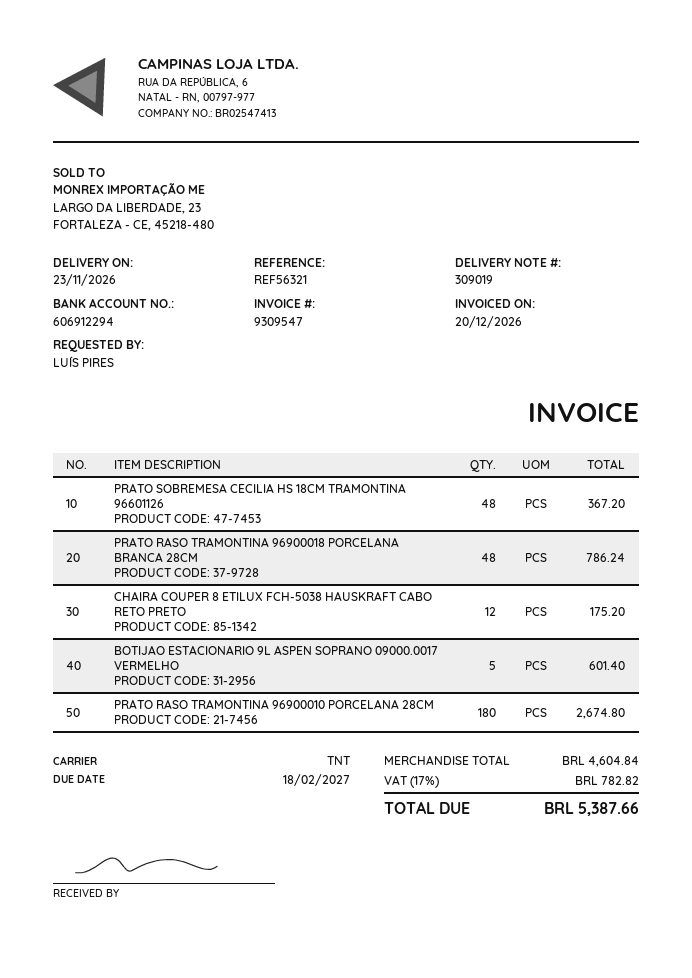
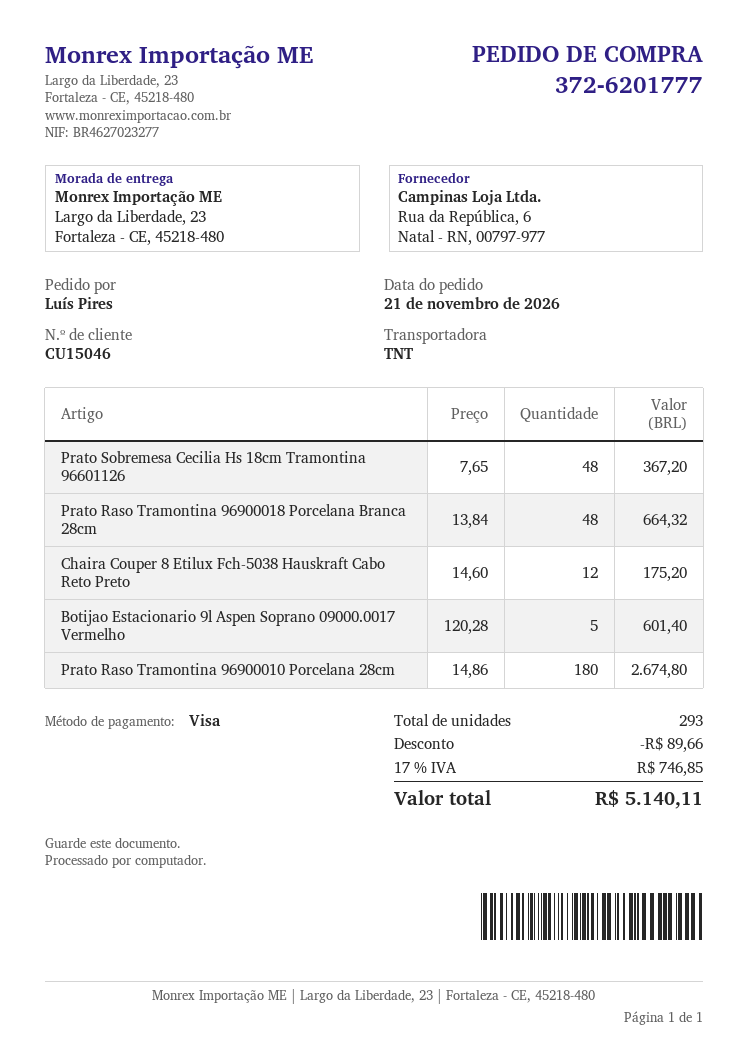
PRATO RASO TRAMONTINA 96900018 PORCELANA BRANCA 28CM: 48 for 786.24 -> 48 for 664.32
discount: none -> 89.66
tax: 17% = 782.82 -> 17% = 746.85
total: 5387.66 -> 5140.11

